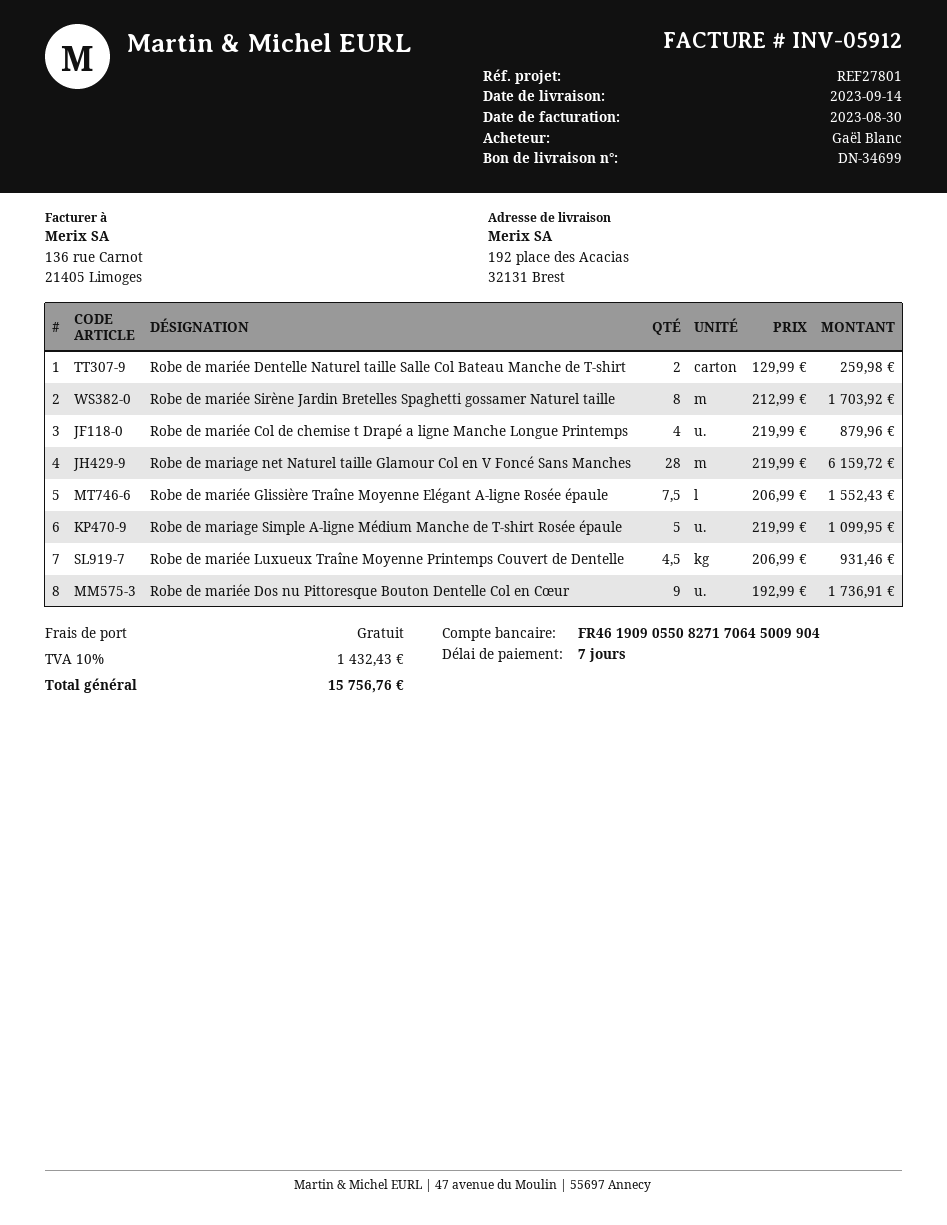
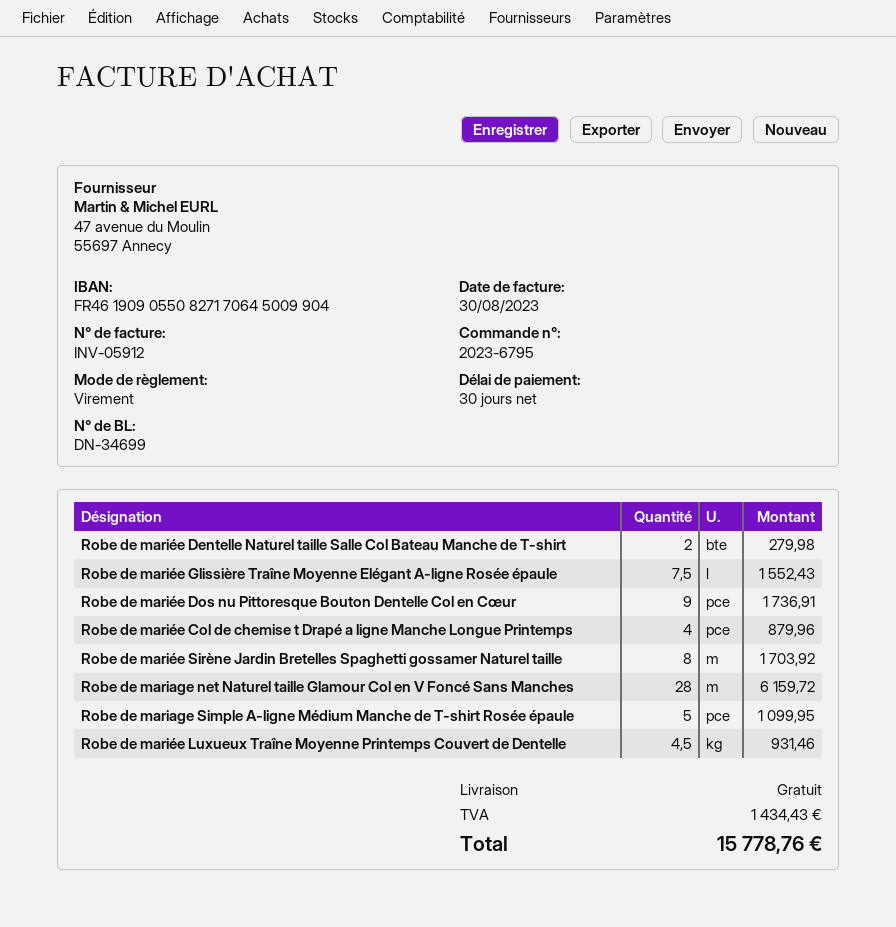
payment terms: 7 days -> 30 days
Robe de mariée Dentelle Naturel taille Salle Col Bateau Manche de T-shirt: 2 for 259.98 -> 2 for 279.98
tax: 1432.43 -> 1434.43
total: 15756.76 -> 15778.76

